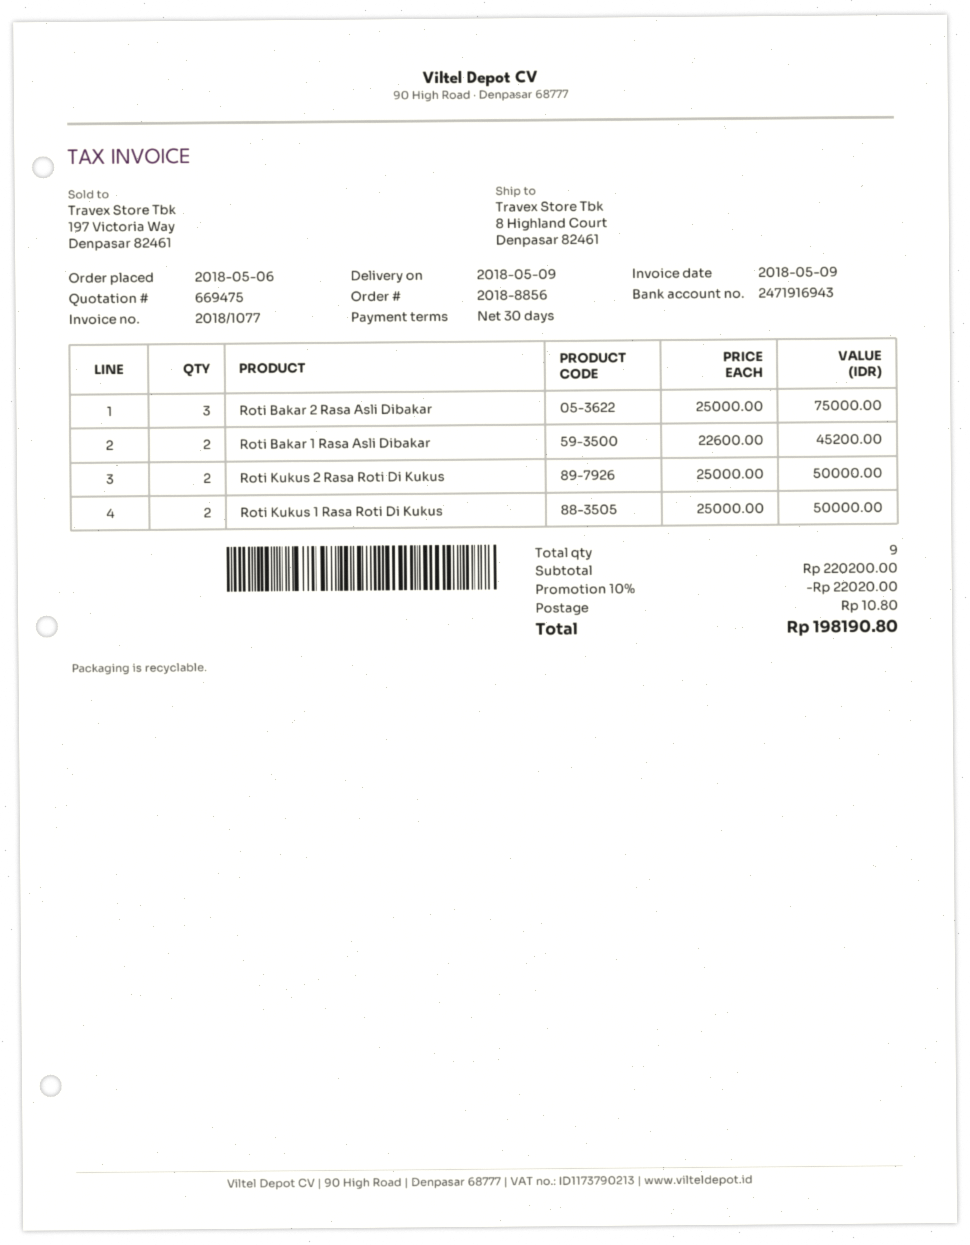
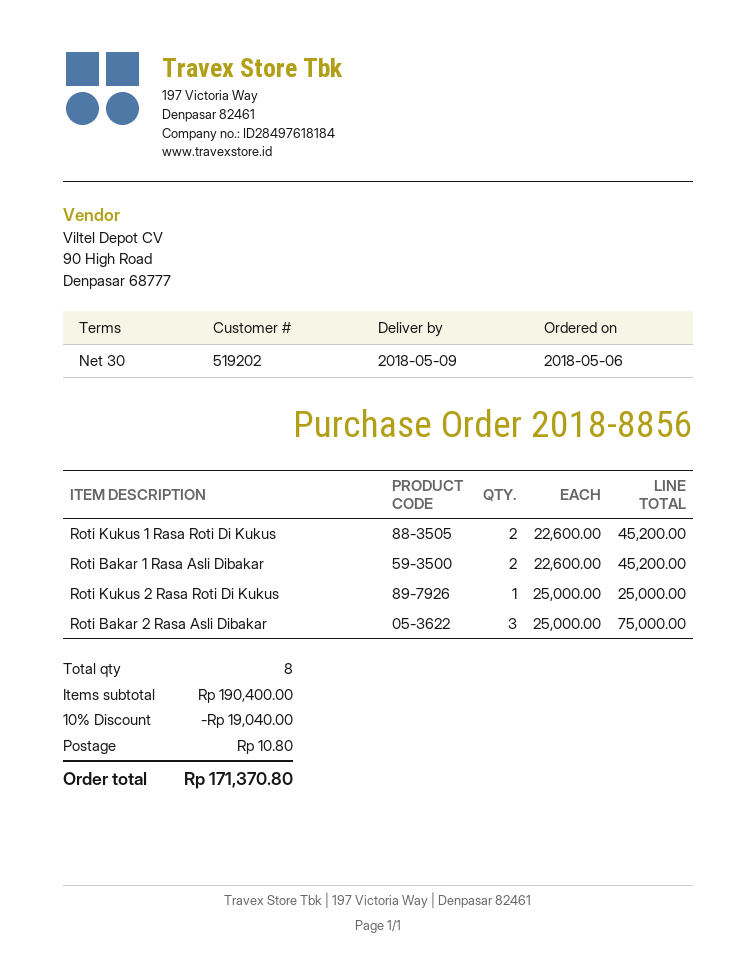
Roti Kukus 2 Rasa Roti Di Kukus: 2 x 25000.00 = 50000.00 -> 1 x 25000.00 = 25000.00
Roti Kukus 1 Rasa Roti Di Kukus: 2 x 25000.00 = 50000.00 -> 2 x 22600.00 = 45200.00
total quantity: 9 -> 8
subtotal: 220200.00 -> 190400.00
discount: 10% = 22020.00 -> 10% = 19040.00
total: 198190.80 -> 171370.80

